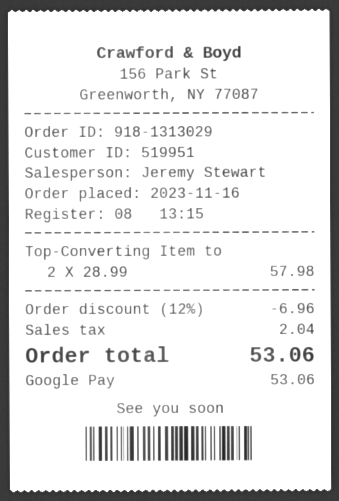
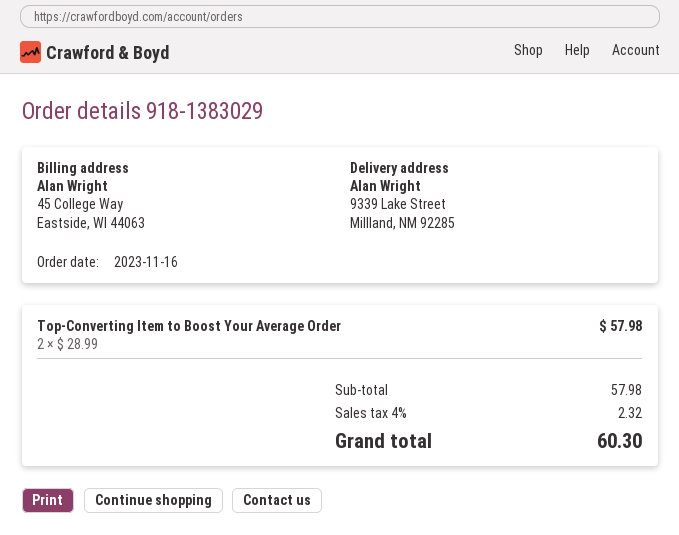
order number: 918-1313029 -> 918-1383029
discount: 12% = 6.96 -> none
tax: 2.04 -> 2.32
total: 53.06 -> 60.30

